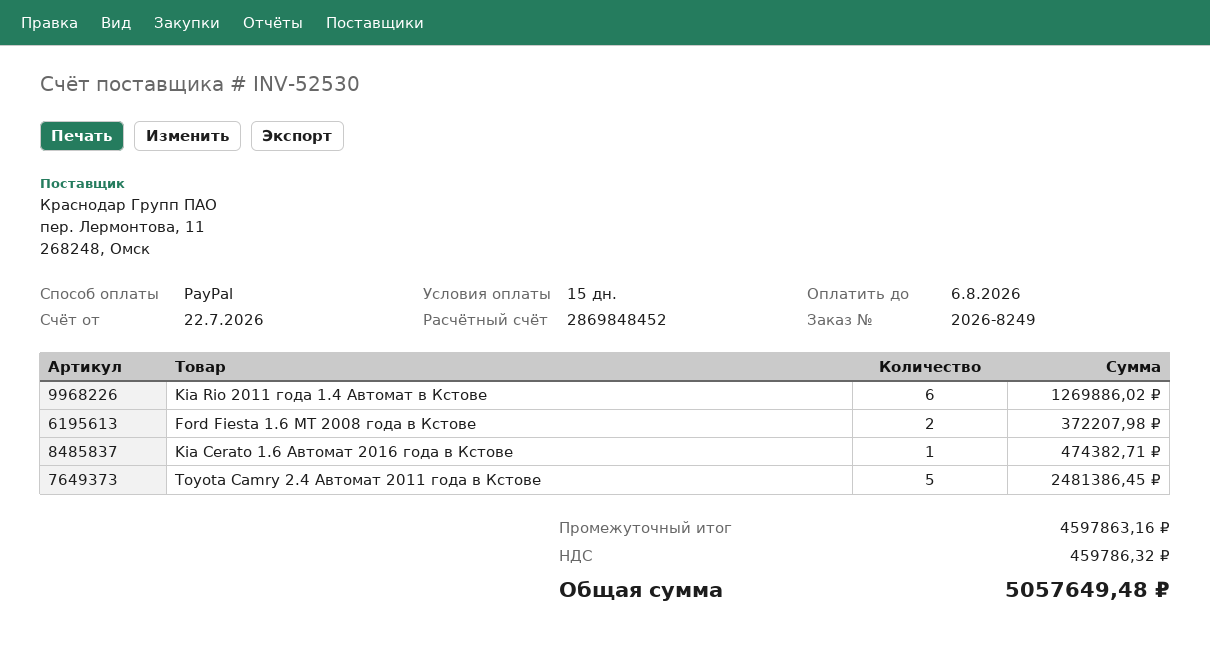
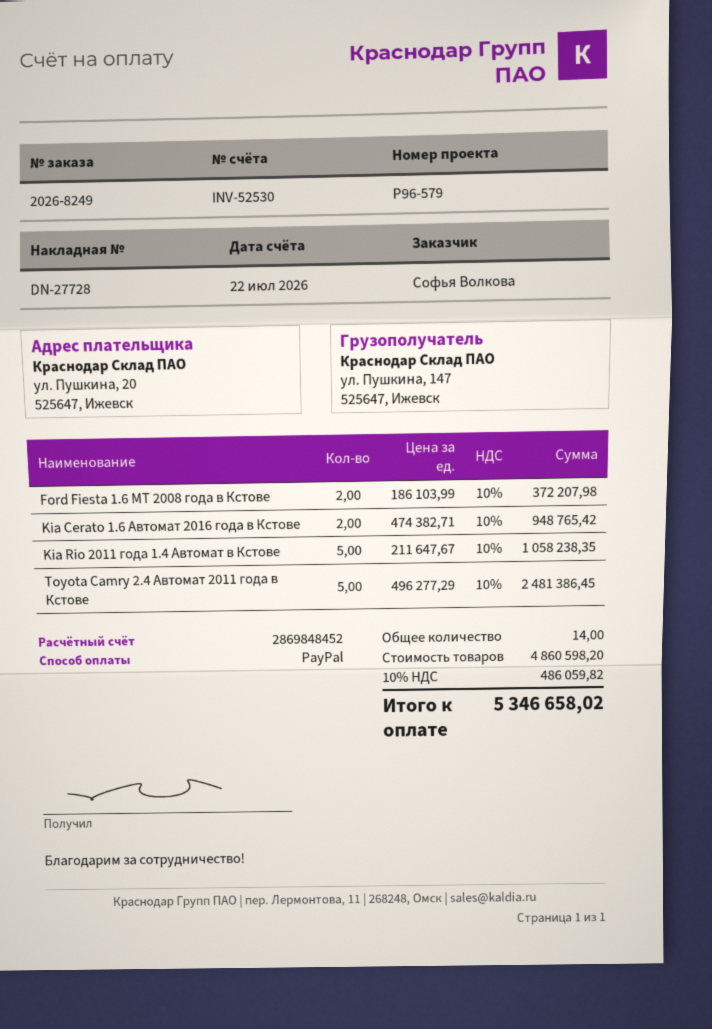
Kia Rio 2011 года 1.4 Автомат в Кстове: 6 for 1269886.02 -> 5 for 1058238.35
Kia Cerato 1.6 Автомат 2016 года в Кстове: 1 for 474382.71 -> 2 for 948765.42
subtotal: 4597863.16 -> 4860598.20
tax: 459786.32 -> 486059.82
total: 5057649.48 -> 5346658.02

